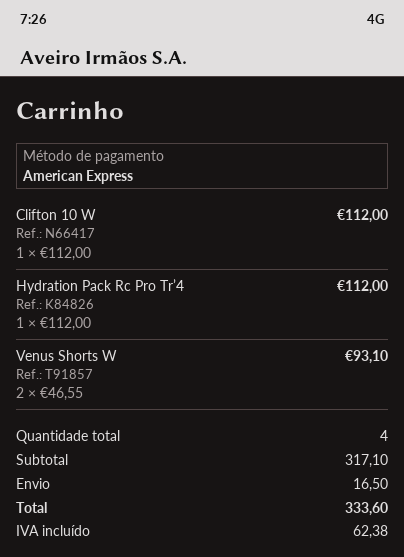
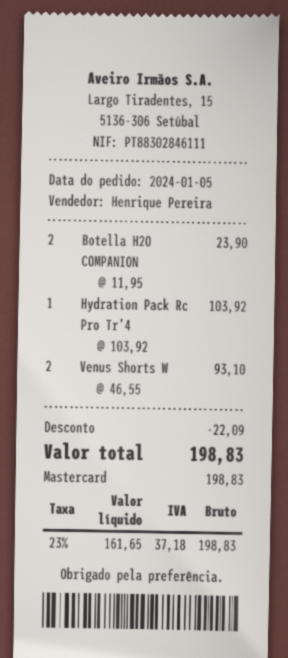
payment method: American Express -> Mastercard
Clifton 10 W: 1 x 112.00 = 112.00 -> none
Hydration Pack Rc Pro Tr’4: 1 x 112.00 = 112.00 -> 1 x 103.92 = 103.92
Botella H2O COMPANION: none -> 2 x 11.95 = 23.90
discount: none -> 22.09
shipping: 16.50 -> none
tax: 62.38 -> 37.18
total: 333.60 -> 198.83

